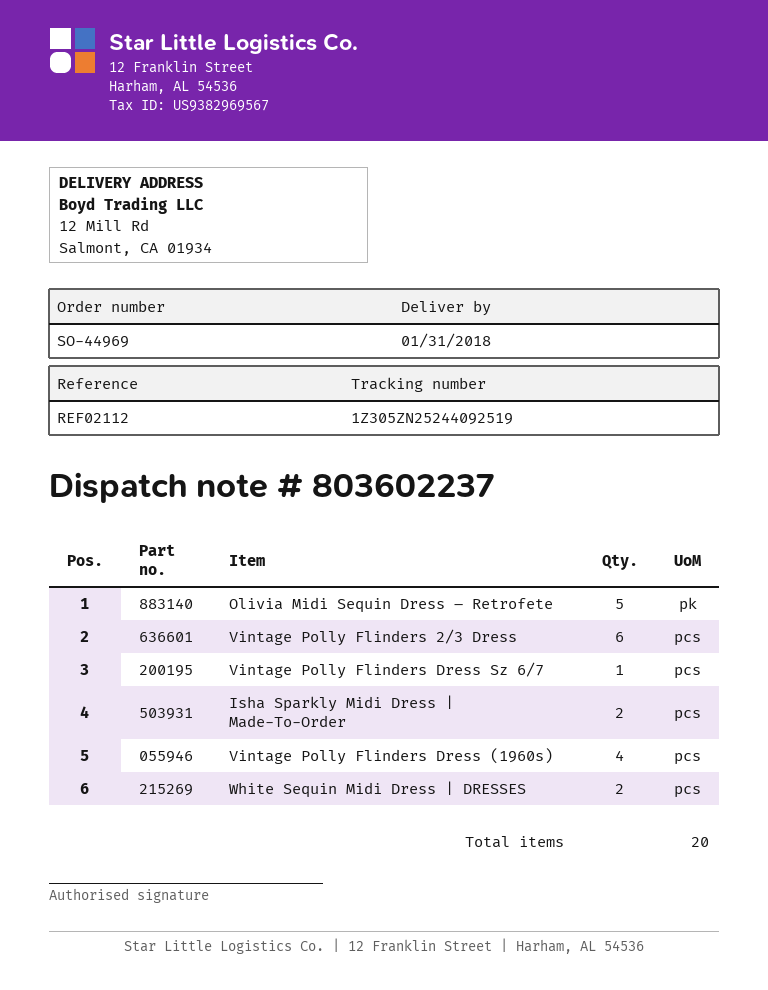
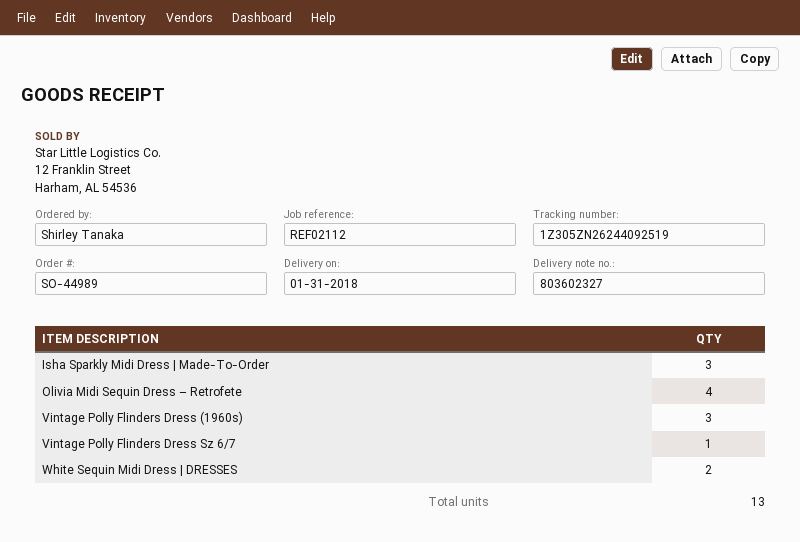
order number: SO-44969 -> SO-44989
delivery note number: 803602237 -> 803602327
tracking number: 1Z305ZN25244092519 -> 1Z305ZN26244092519
Olivia Midi Sequin Dress – Retrofete: 5 -> 4
Vintage Polly Flinders 2/3 Dress: 6 -> none
Isha Sparkly Midi Dress | Made-To-Order: 2 -> 3
Vintage Polly Flinders Dress (1960s): 4 -> 3
total quantity: 20 -> 13

